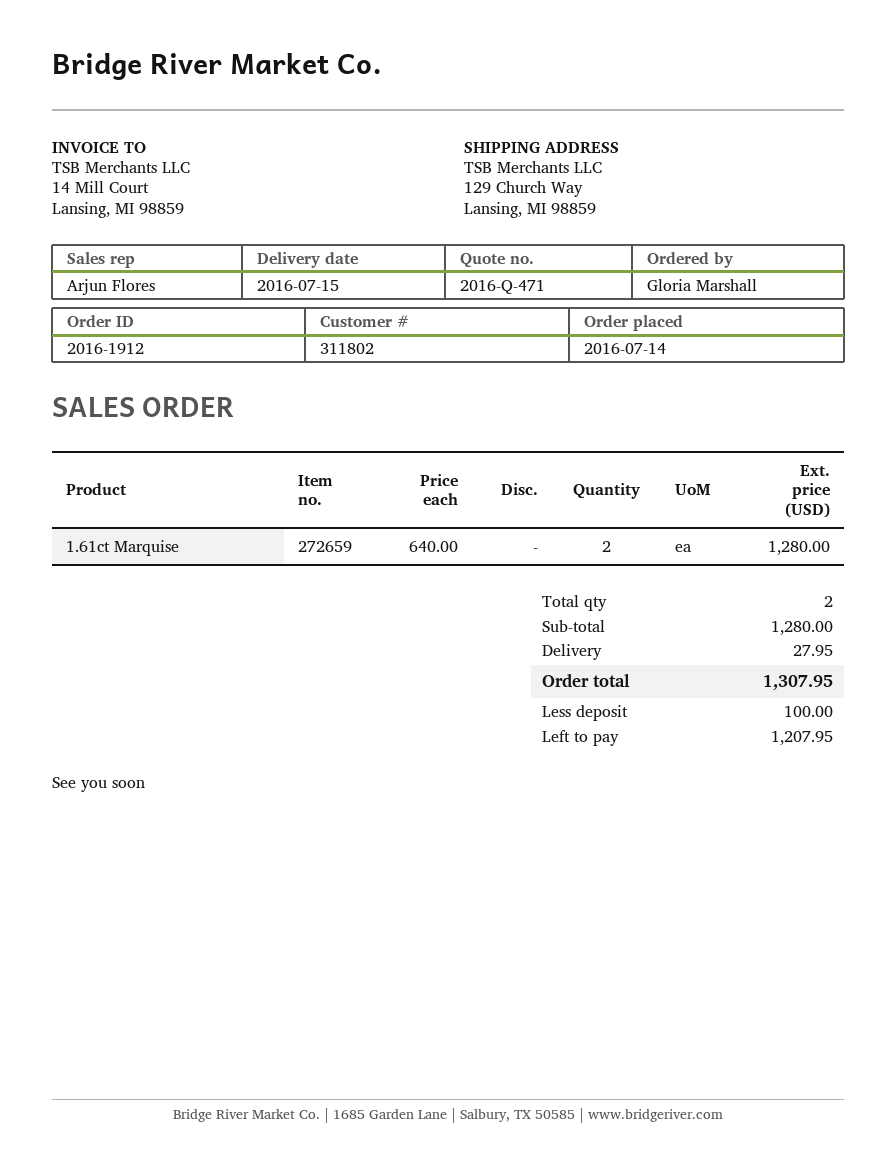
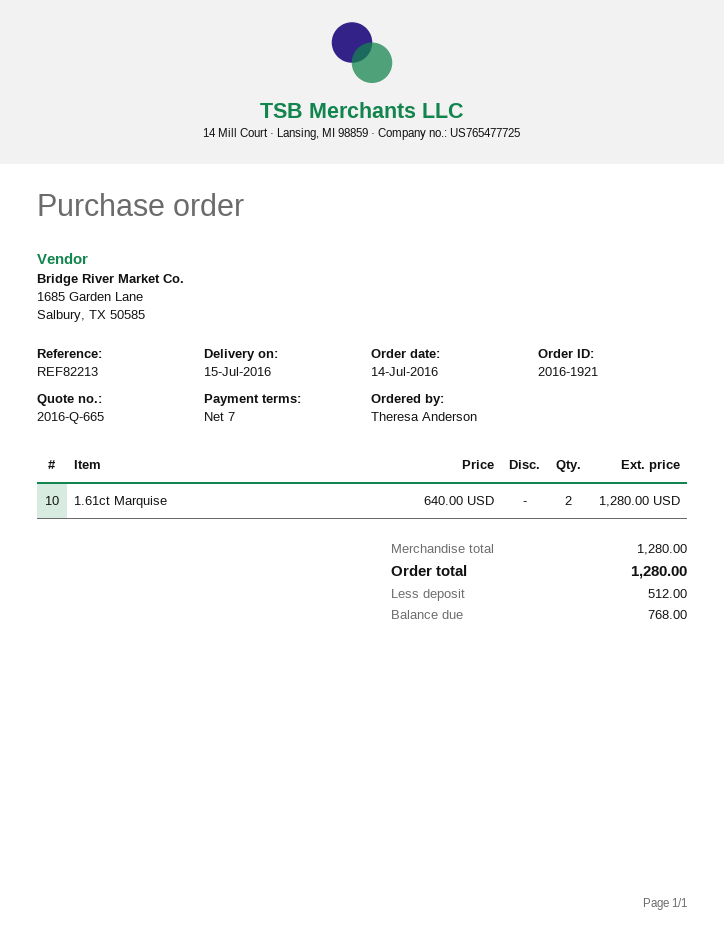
quote number: 2016-Q-471 -> 2016-Q-665
order number: 2016-1912 -> 2016-1921
ordered by: Gloria Marshall -> Theresa Anderson
shipping: 27.95 -> none
total: 1307.95 -> 1280.00
deposit: 100.00 -> 512.00
balance: 1207.95 -> 768.00

